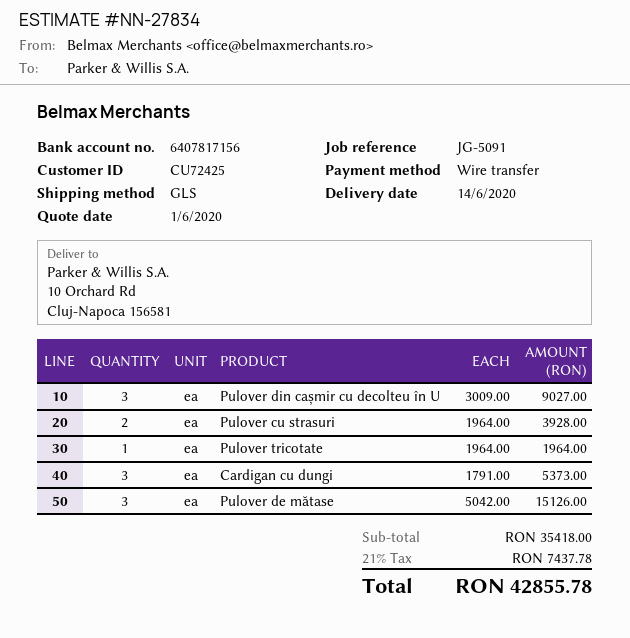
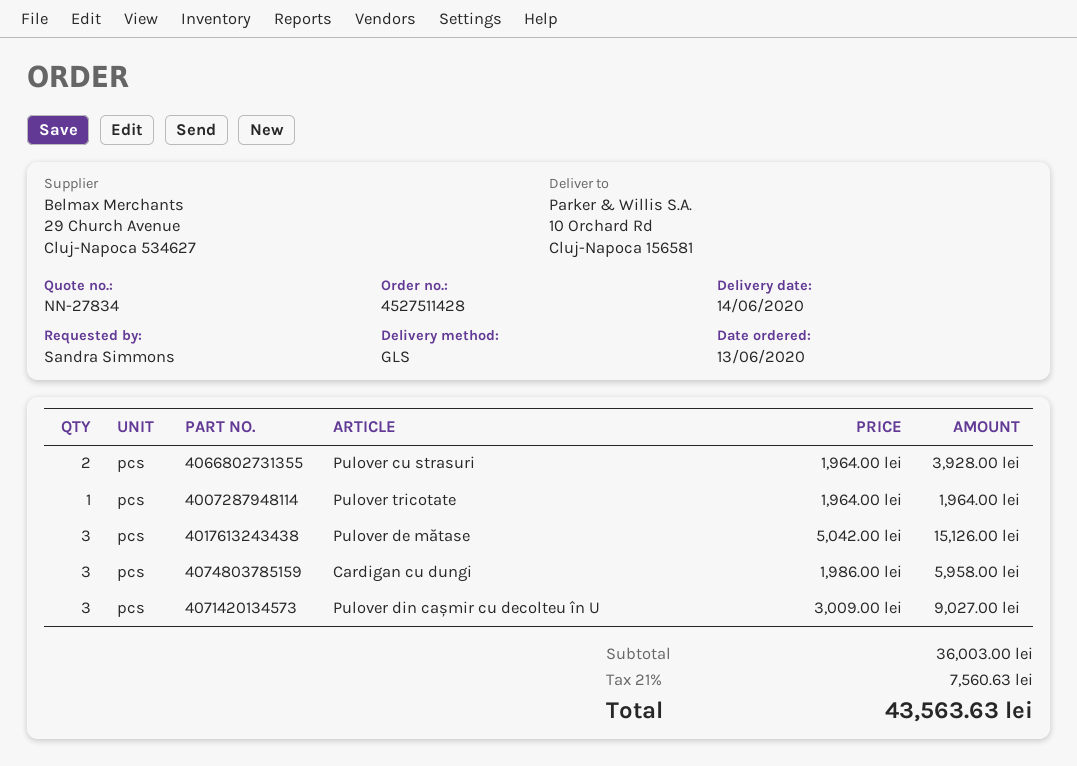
Cardigan cu dungi: 3 x 1791.00 = 5373.00 -> 3 x 1986.00 = 5958.00
subtotal: 35418.00 -> 36003.00
tax: 21% = 7437.78 -> 21% = 7560.63
total: 42855.78 -> 43563.63

